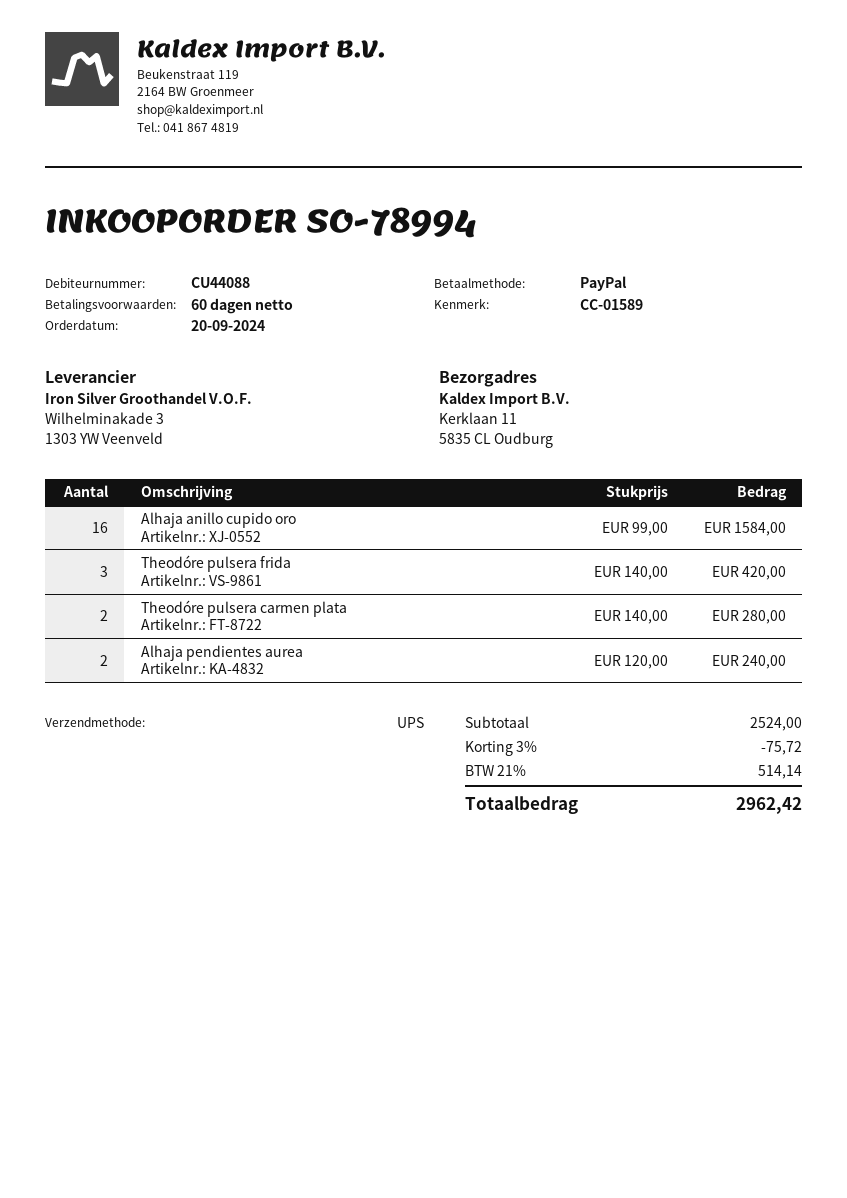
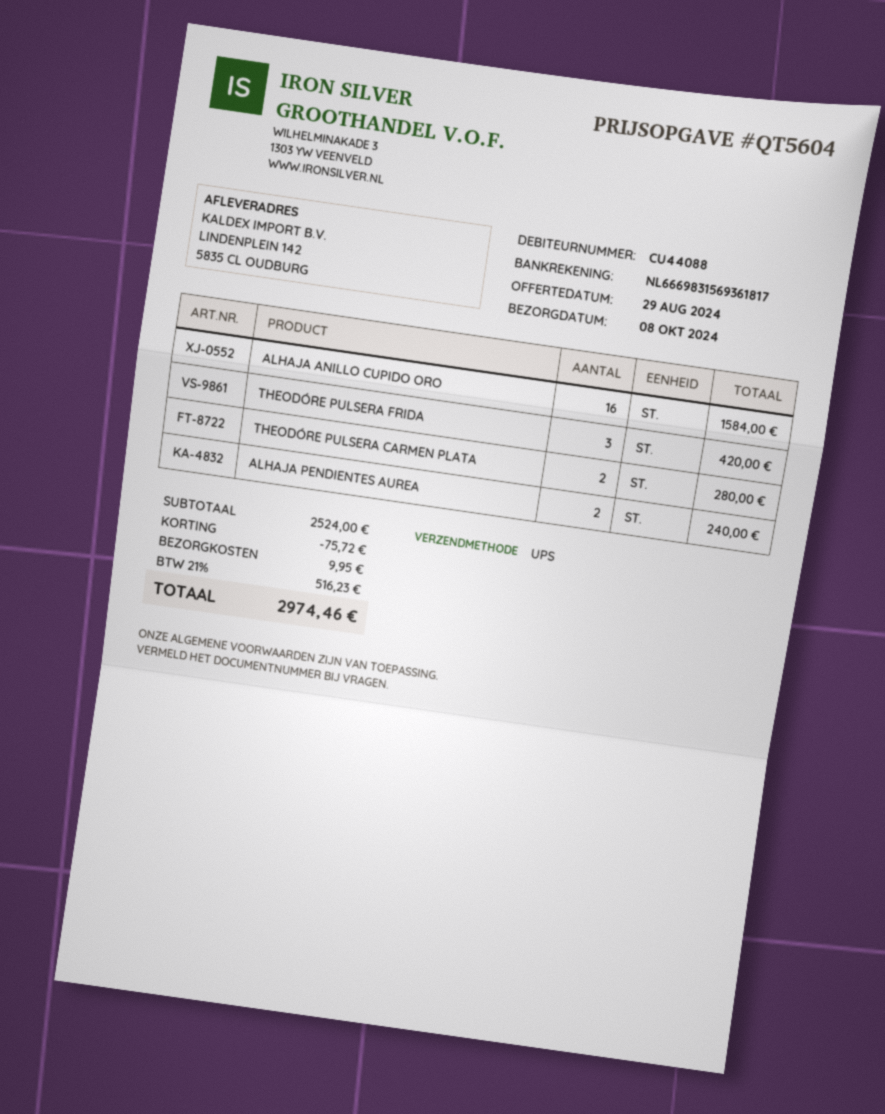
ship to: Kerklaan 11, 5835 CL Oudburg -> LINDENPLEIN 142, 5835 CL OUDBURG
shipping: none -> 9.95
tax: 21% = 514.14 -> 21% = 516.23
total: 2962.42 -> 2974.46

